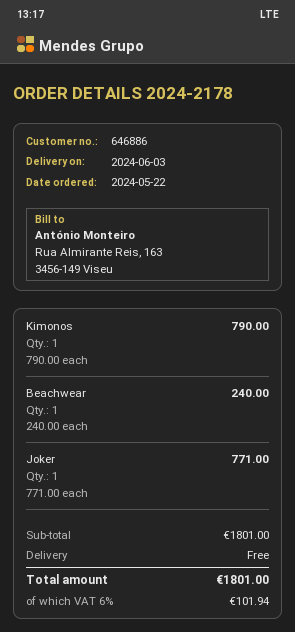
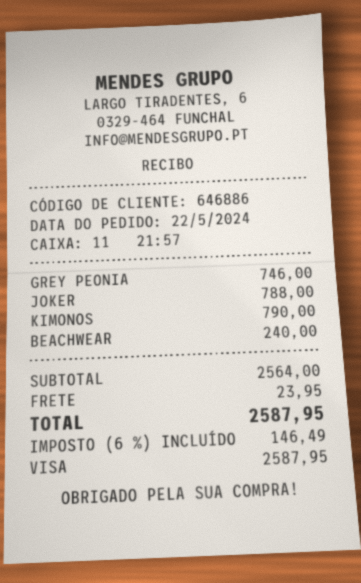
Joker: 1 x 771.00 = 771.00 -> 1 x 788.00 = 788.00
GREY PEONIA: none -> 1 x 746.00 = 746.00
subtotal: 1801.00 -> 2564.00
shipping: 0.00 -> 23.95
tax: 6% = 101.94 -> 6% = 146.49
total: 1801.00 -> 2587.95

